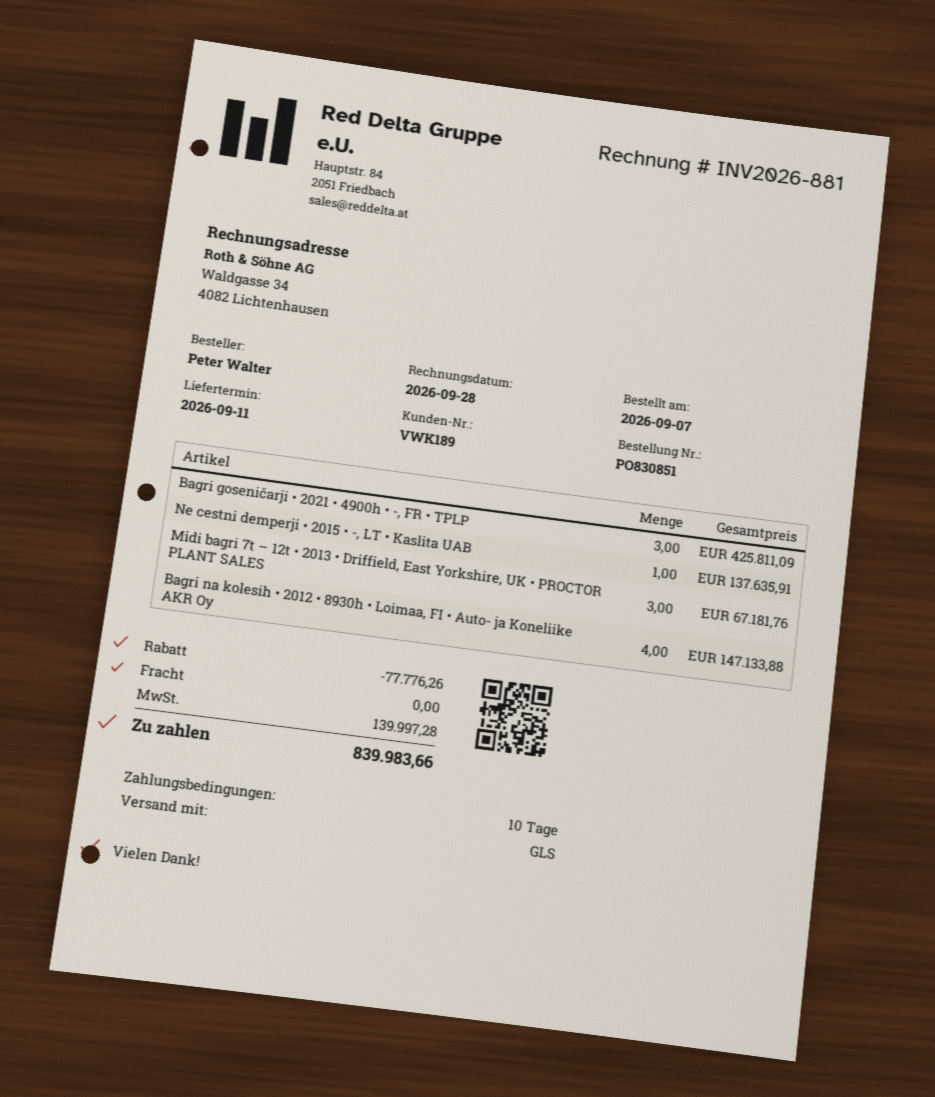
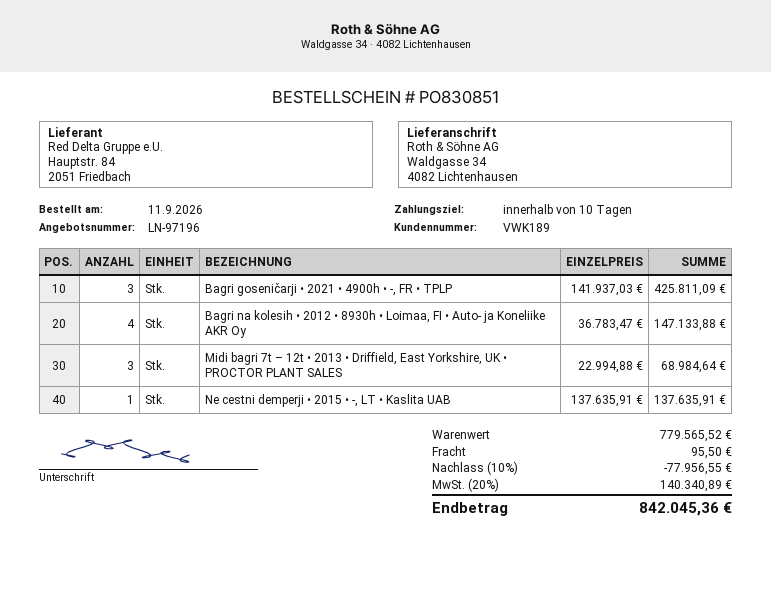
order date: 2026-09-07 -> 2026-09-11
Midi bagri 7t – 12t • 2013 • Driffield, East Yorkshire, UK • PROCTOR PLANT SALES: 3 for 67181.76 -> 3 for 68984.64
discount: 77776.26 -> 77956.55
shipping: 0.00 -> 95.50
tax: 139997.28 -> 140340.89
total: 839983.66 -> 842045.36

